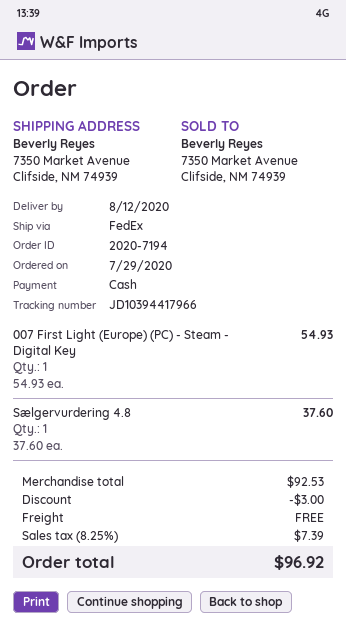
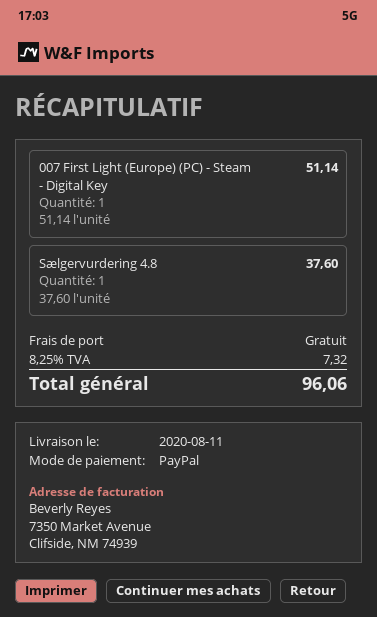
delivery date: 2020-08-12 -> 2020-08-11
payment method: cash -> PayPal
007 First Light (Europe) (PC) - Steam - Digital Key: 1 x 54.93 = 54.93 -> 1 x 51.14 = 51.14
discount: 3.00 -> none
tax: 8.25% = 7.39 -> 8.25% = 7.32
total: 96.92 -> 96.06

